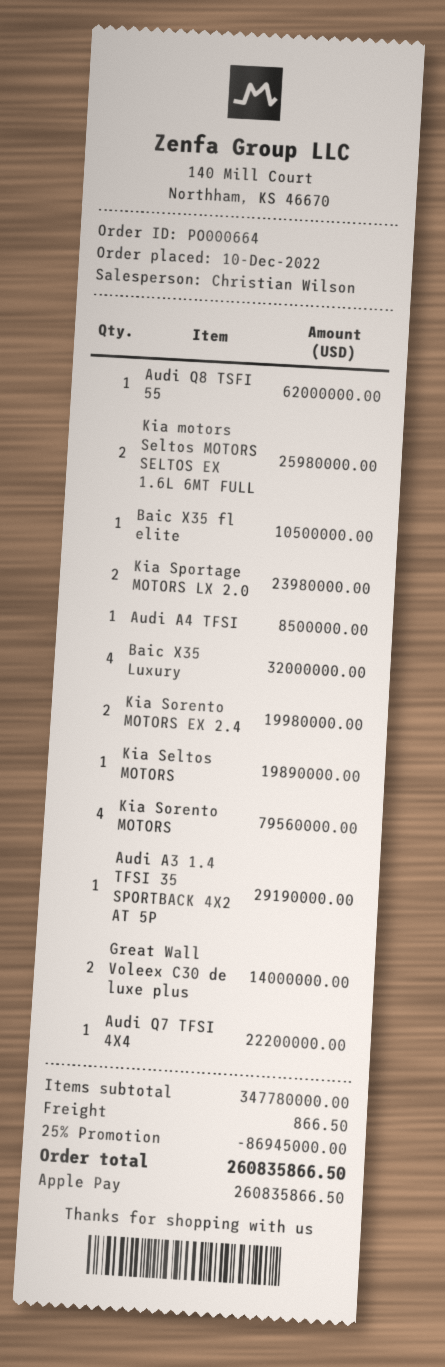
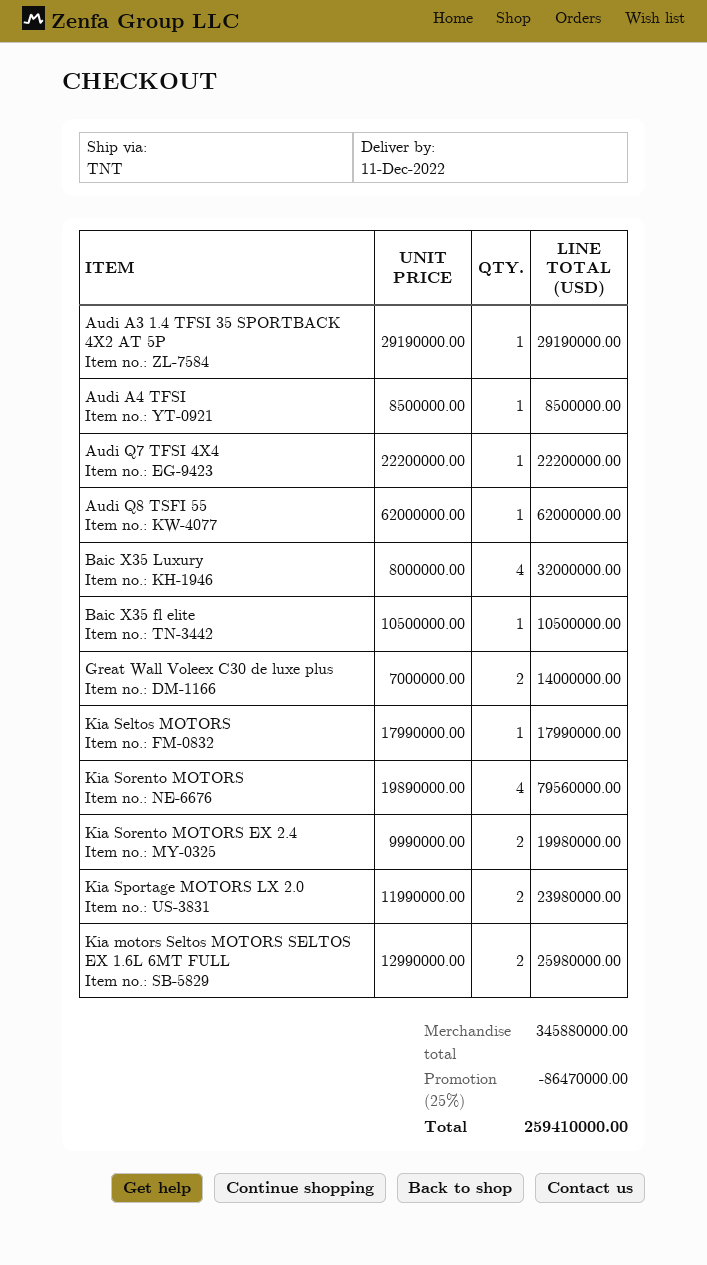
Kia Seltos MOTORS: 1 for 19890000.00 -> 1 for 17990000.00
subtotal: 347780000.00 -> 345880000.00
discount: 25% = 86945000.00 -> 25% = 86470000.00
shipping: 866.50 -> none
total: 260835866.50 -> 259410000.00

